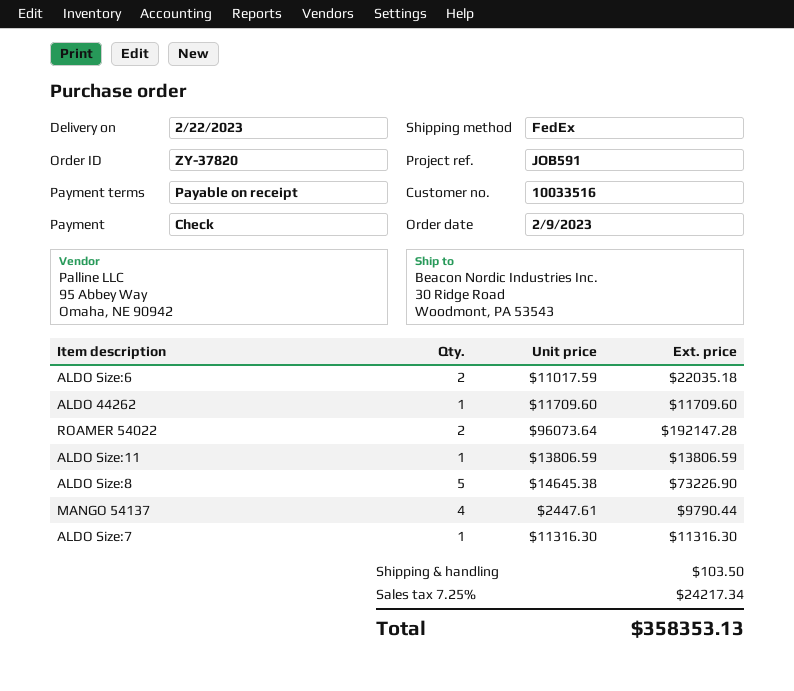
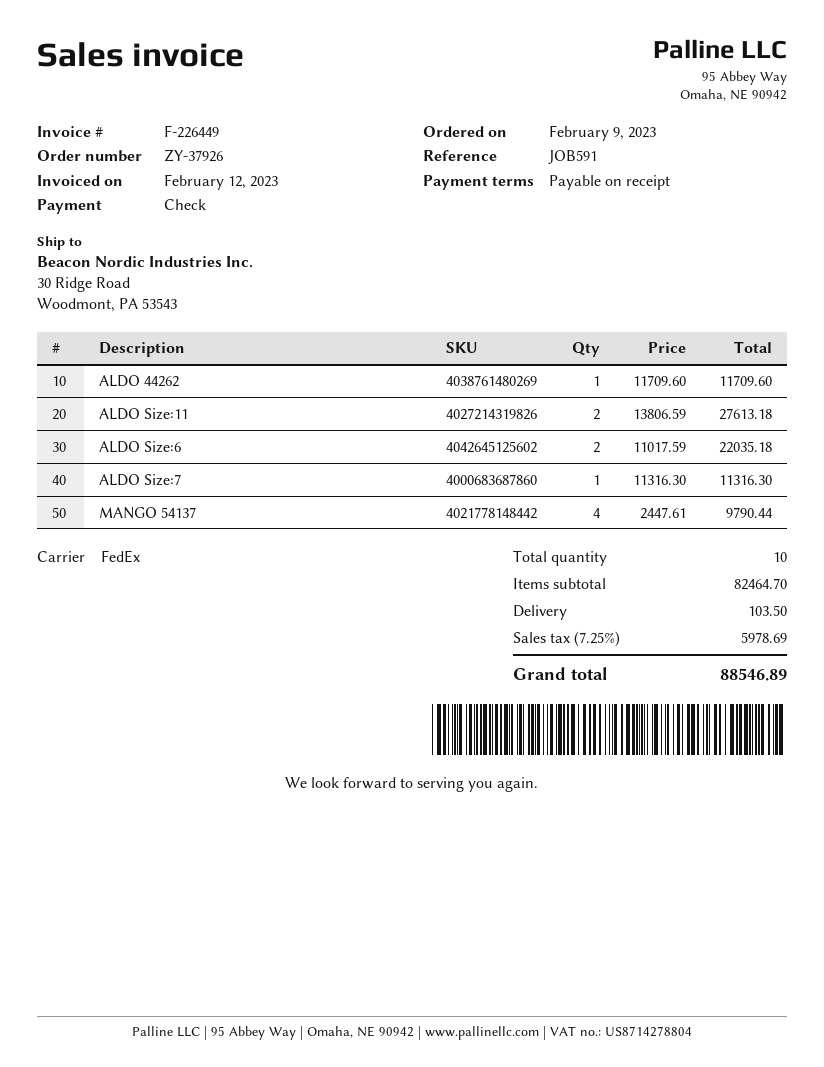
order number: ZY-37820 -> ZY-37926
ROAMER 54022: 2 x 96073.64 = 192147.28 -> none
ALDO Size:11: 1 x 13806.59 = 13806.59 -> 2 x 13806.59 = 27613.18
ALDO Size:8: 5 x 14645.38 = 73226.90 -> none
tax: 7.25% = 24217.34 -> 7.25% = 5978.69
total: 358353.13 -> 88546.89

